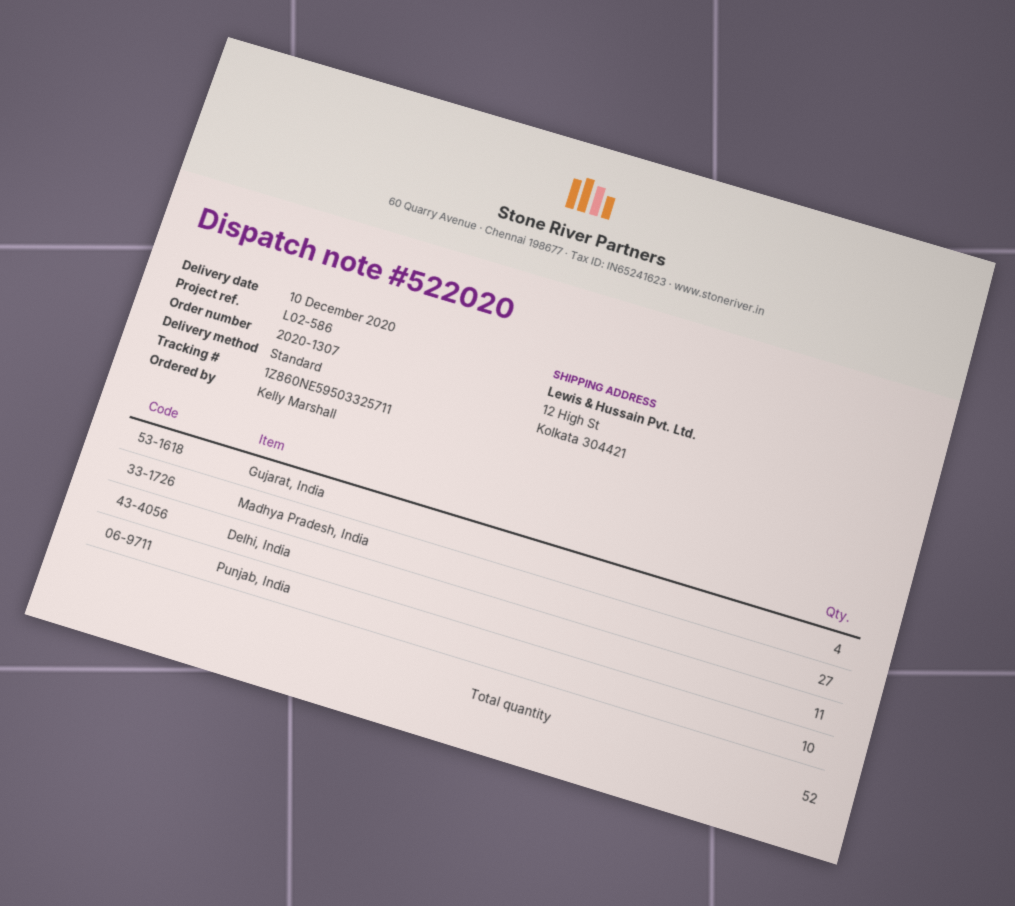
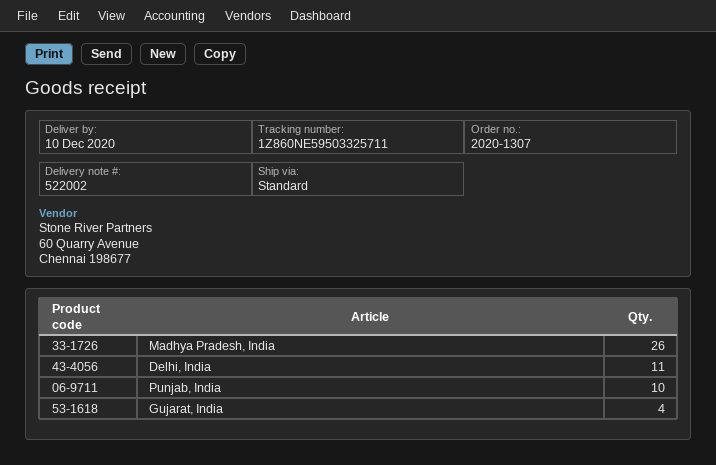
delivery note number: 522020 -> 522002
Madhya Pradesh, India: 27 -> 26

